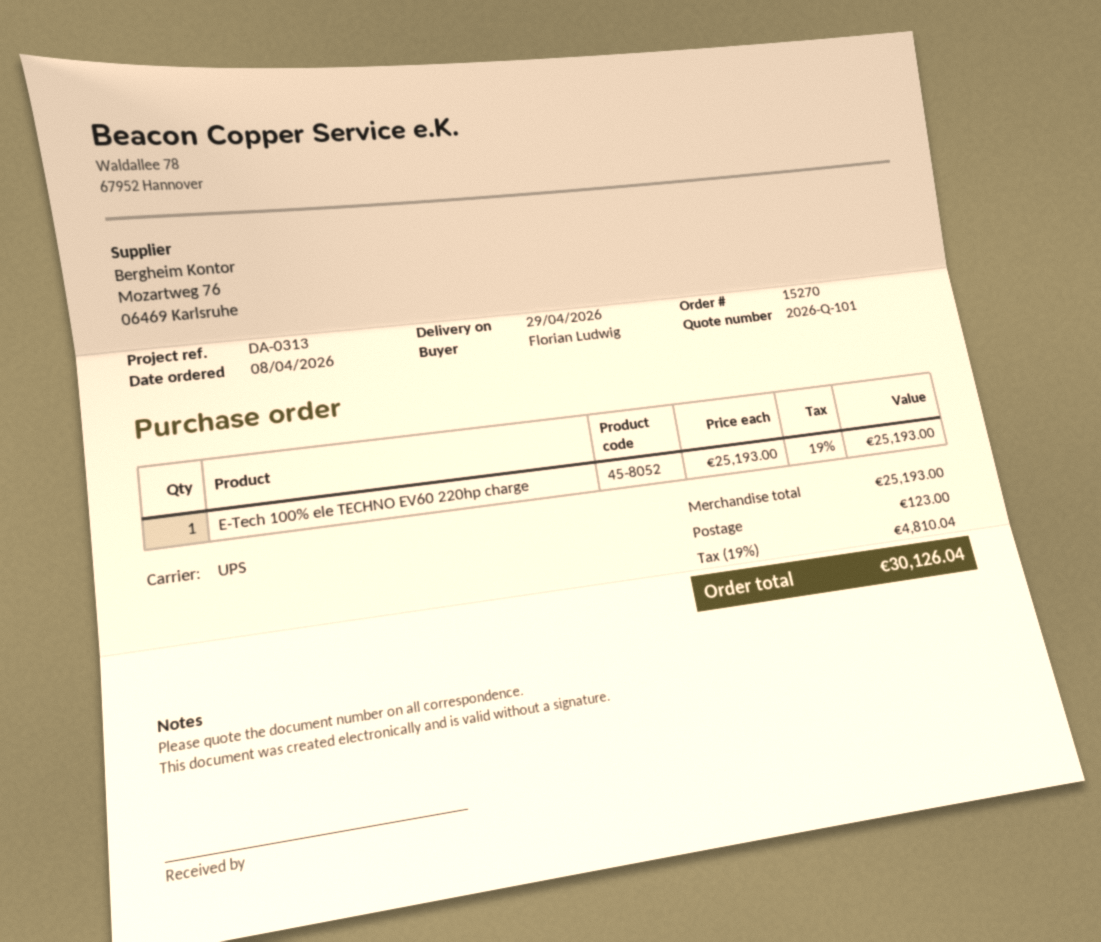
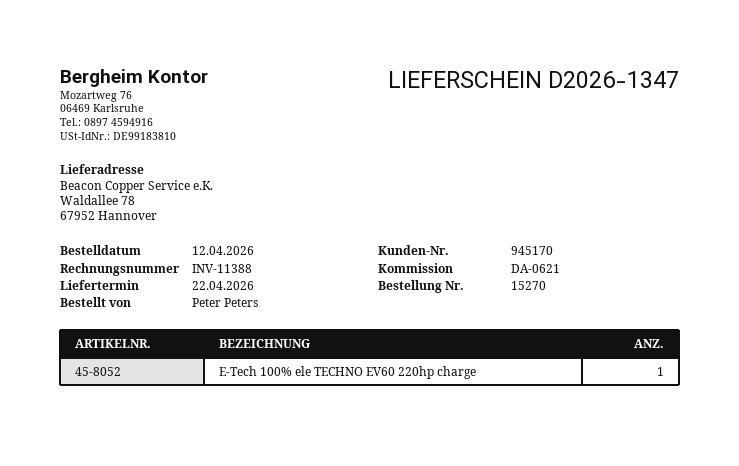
order date: 2026-04-08 -> 2026-04-12
delivery date: 2026-04-29 -> 2026-04-22
reference: DA-0313 -> DA-0621
ordered by: Florian Ludwig -> Peter Peters

